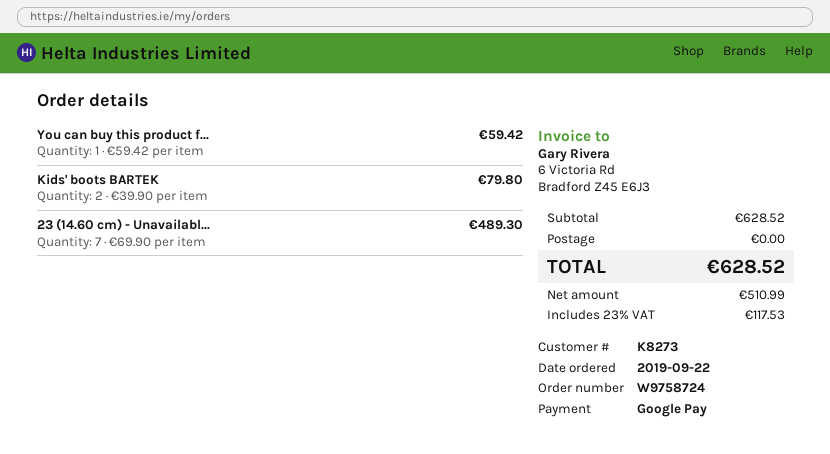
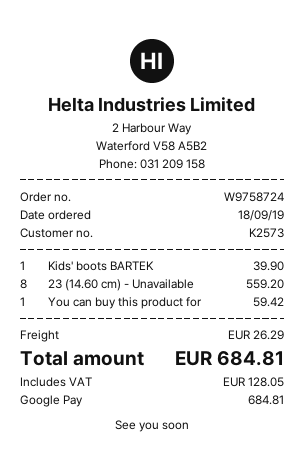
order date: 2019-09-22 -> 2019-09-18
customer number: K8273 -> K2573
Kids' boots BARTEK: 2 for 79.80 -> 1 for 39.90
23 (14.60 cm) - Unavailabl...: 7 for 489.30 -> 8 for 559.20
shipping: 0.00 -> 26.29
tax: 117.53 -> 128.05
total: 628.52 -> 684.81

